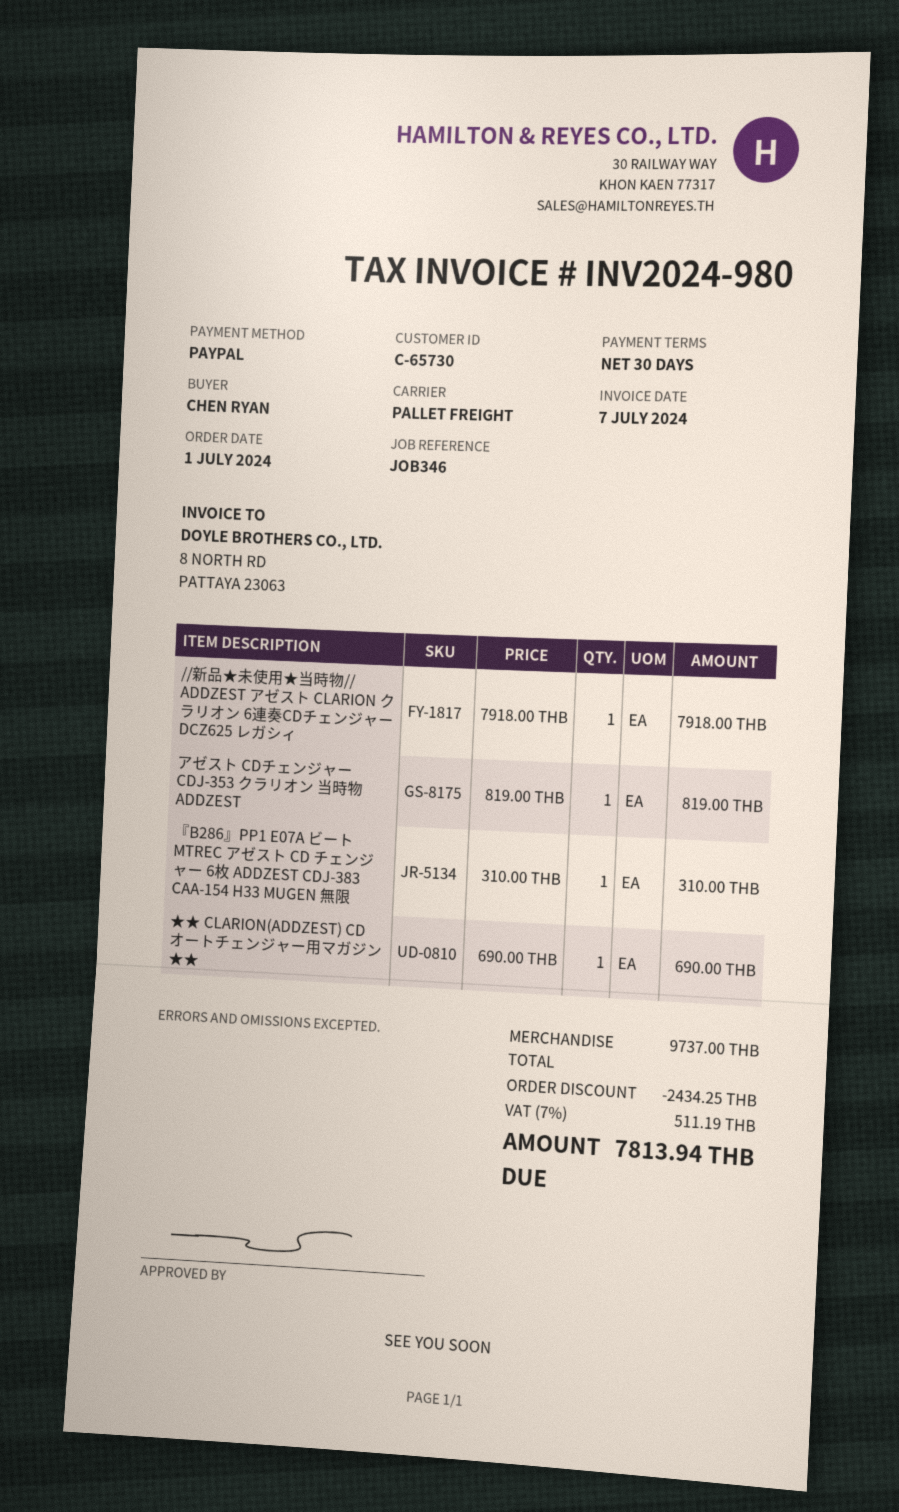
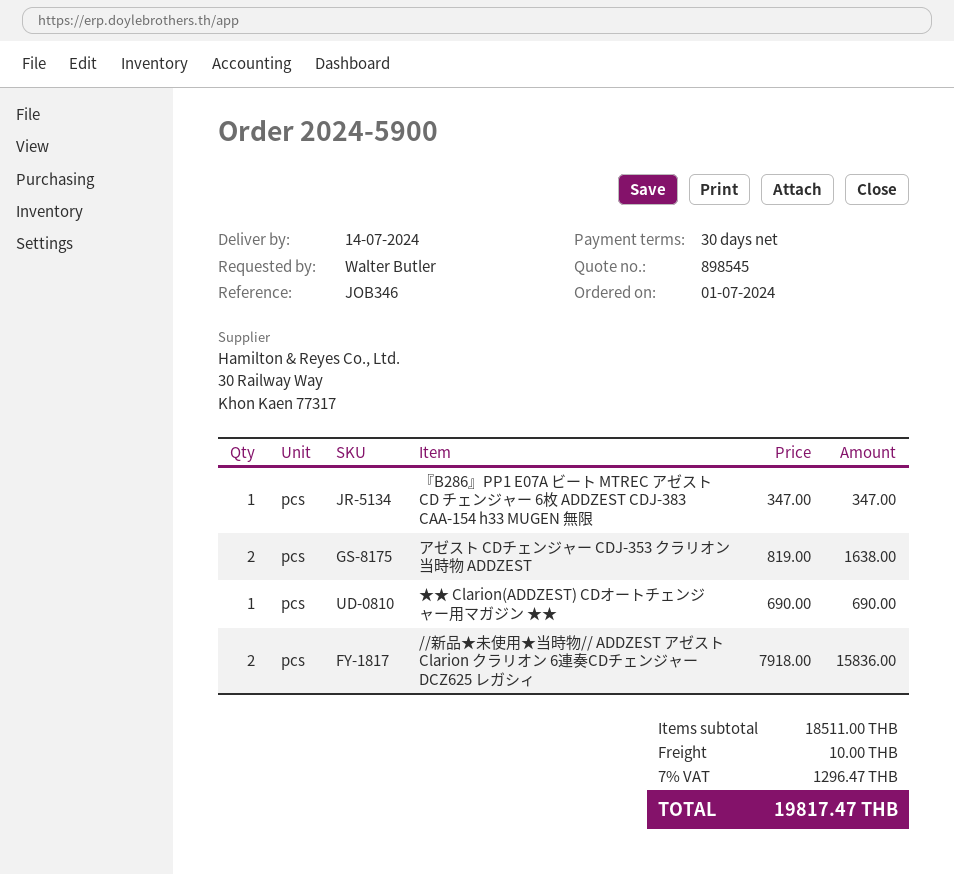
ordered by: CHEN RYAN -> Walter Butler
//新品★未使用★当時物// ADDZEST アゼスト CLARION クラリオン 6連奏CDチェンジャー DCZ625 レガシィ: 1 x 7918.00 = 7918.00 -> 2 x 7918.00 = 15836.00
アゼスト CDチェンジャー CDJ-353 クラリオン 当時物 ADDZEST: 1 x 819.00 = 819.00 -> 2 x 819.00 = 1638.00
『B286』PP1 E07A ビート MTREC アゼスト CD チェンジャー 6枚 ADDZEST CDJ-383 CAA-154 H33 MUGEN 無限: 1 x 310.00 = 310.00 -> 1 x 347.00 = 347.00
subtotal: 9737.00 -> 18511.00
discount: 2434.25 -> none
shipping: none -> 10.00
tax: 7% = 511.19 -> 7% = 1296.47
total: 7813.94 -> 19817.47

